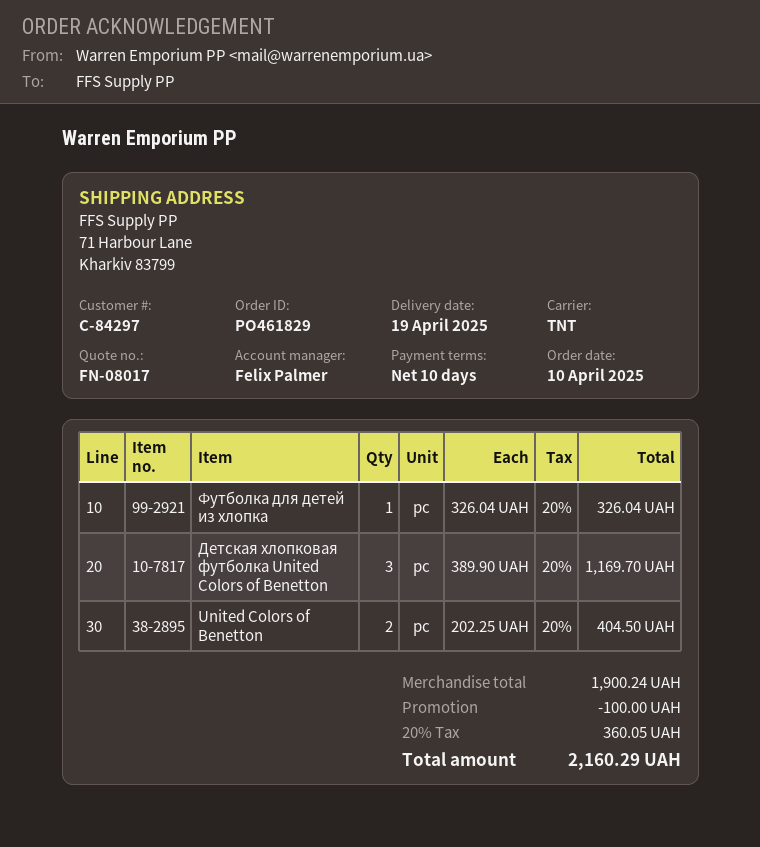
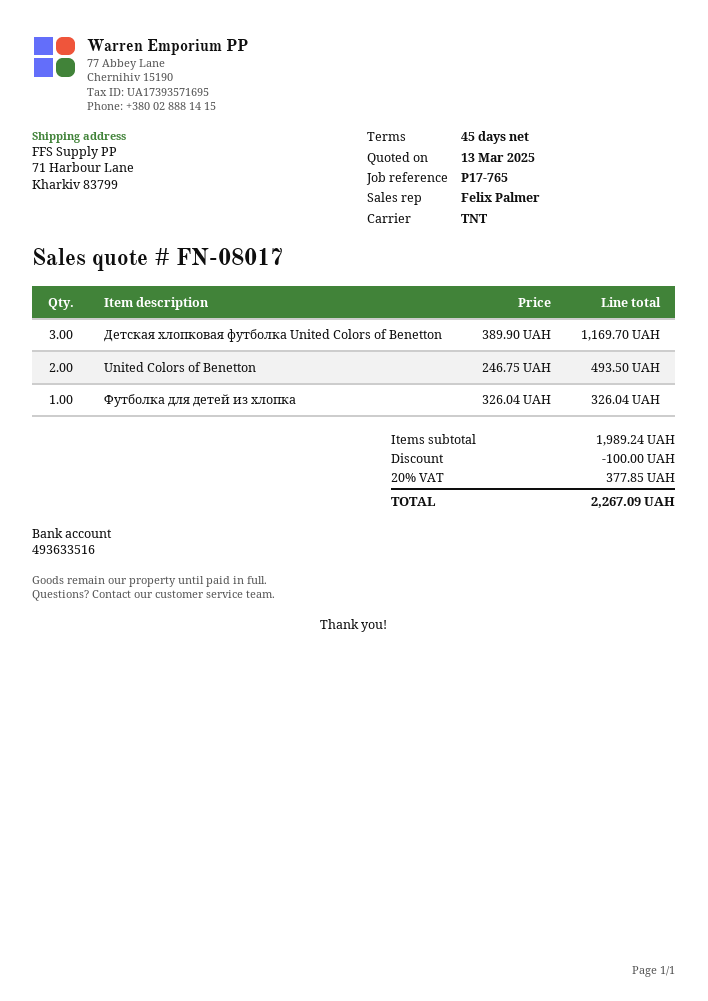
payment terms: 10 days -> 45 days
United Colors of Benetton: 2 x 202.25 = 404.50 -> 2 x 246.75 = 493.50
subtotal: 1900.24 -> 1989.24
tax: 20% = 360.05 -> 20% = 377.85
total: 2160.29 -> 2267.09

